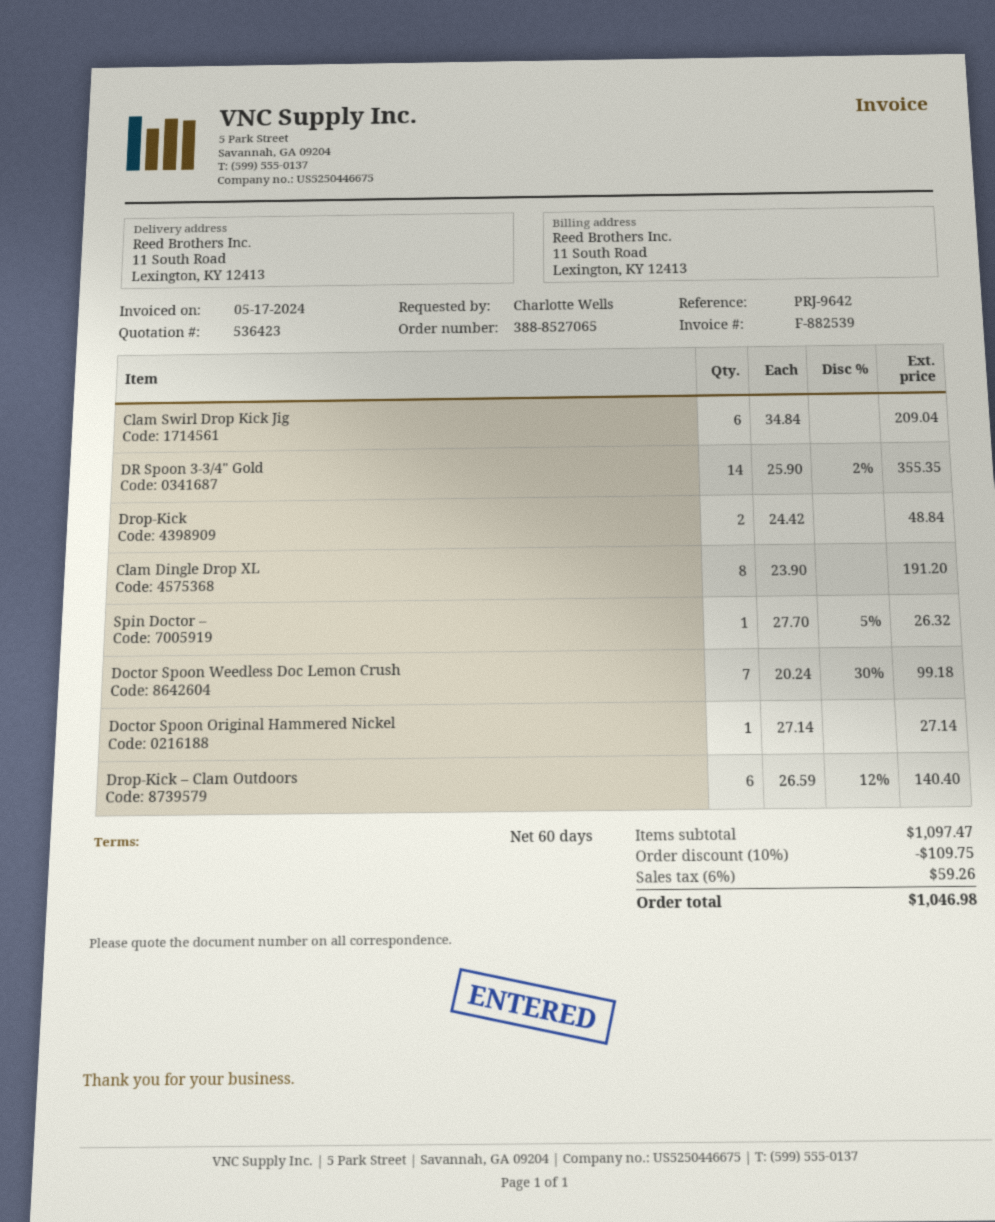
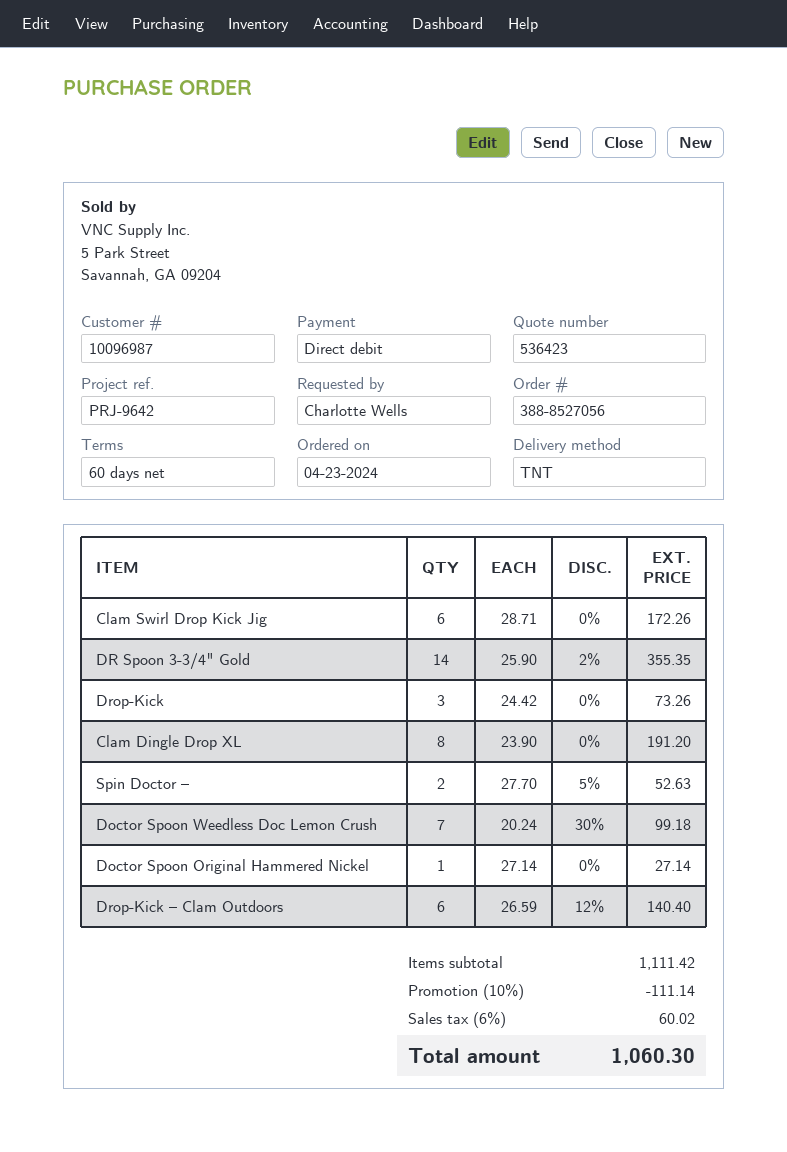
order number: 388-8527065 -> 388-8527056
Clam Swirl Drop Kick Jig: 6 x 34.84 = 209.04 -> 6 x 28.71 = 172.26
Drop-Kick: 2 x 24.42 = 48.84 -> 3 x 24.42 = 73.26
Spin Doctor –: 1 x 27.70 - 5% = 26.32 -> 2 x 27.70 - 5% = 52.63
subtotal: 1097.47 -> 1111.42
discount: 10% = 109.75 -> 10% = 111.14
tax: 6% = 59.26 -> 6% = 60.02
total: 1046.98 -> 1060.30

